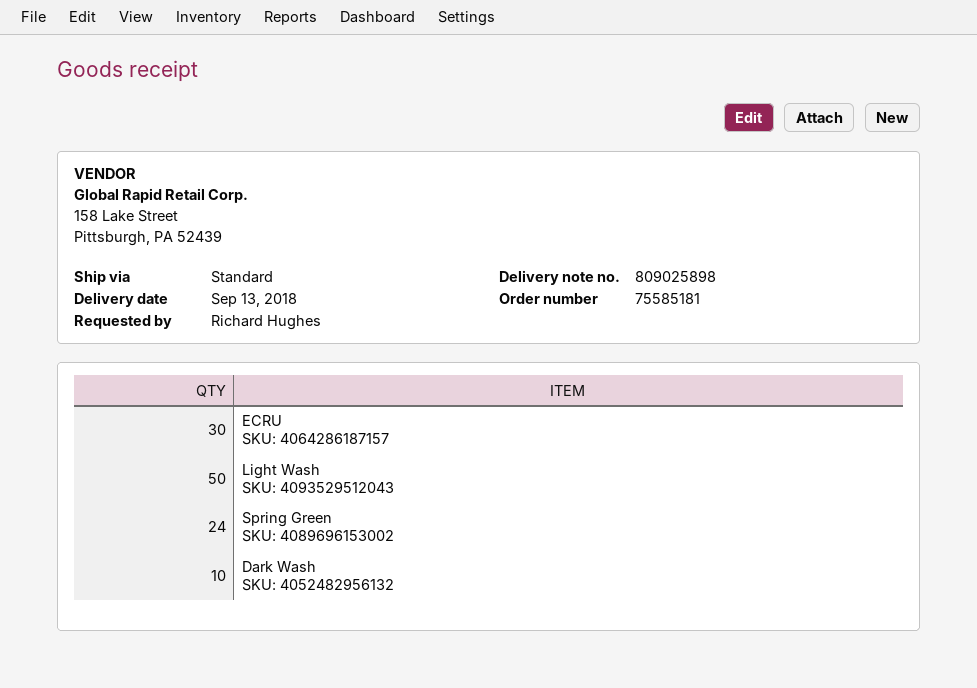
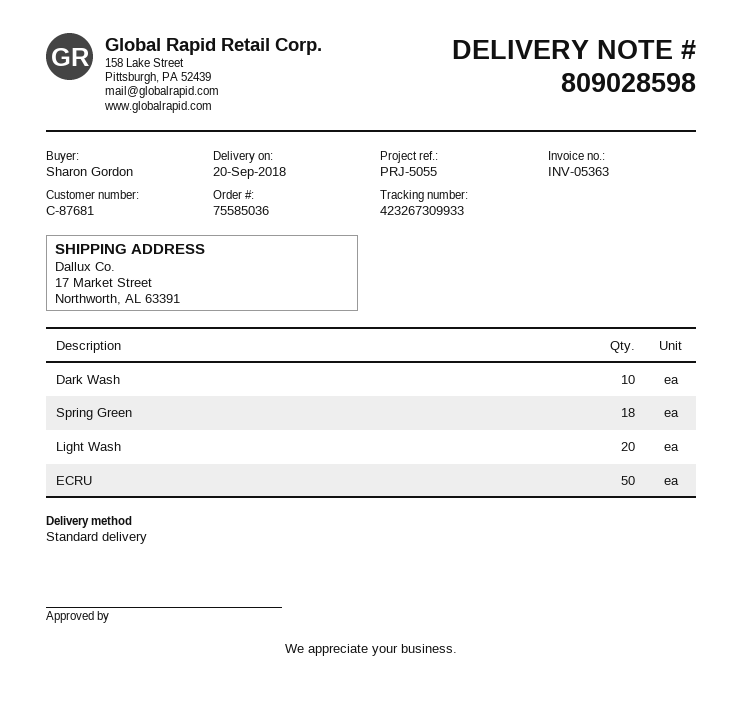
order number: 75585181 -> 75585036
delivery note number: 809025898 -> 809028598
delivery date: 2018-09-13 -> 2018-09-20
ordered by: Richard Hughes -> Sharon Gordon
ECRU: 30 -> 50
Light Wash: 50 -> 20
Spring Green: 24 -> 18

